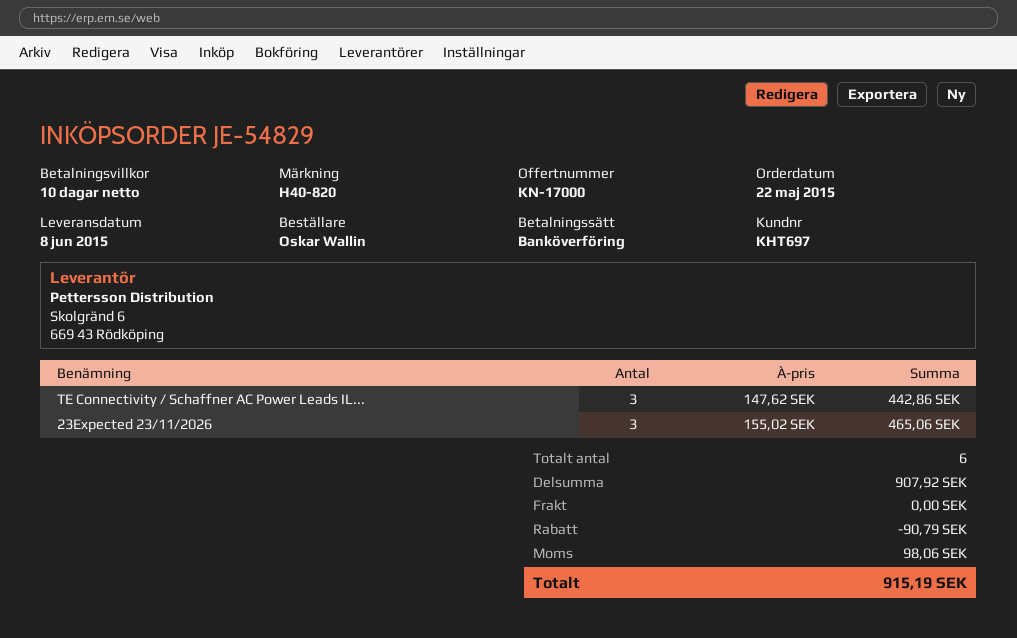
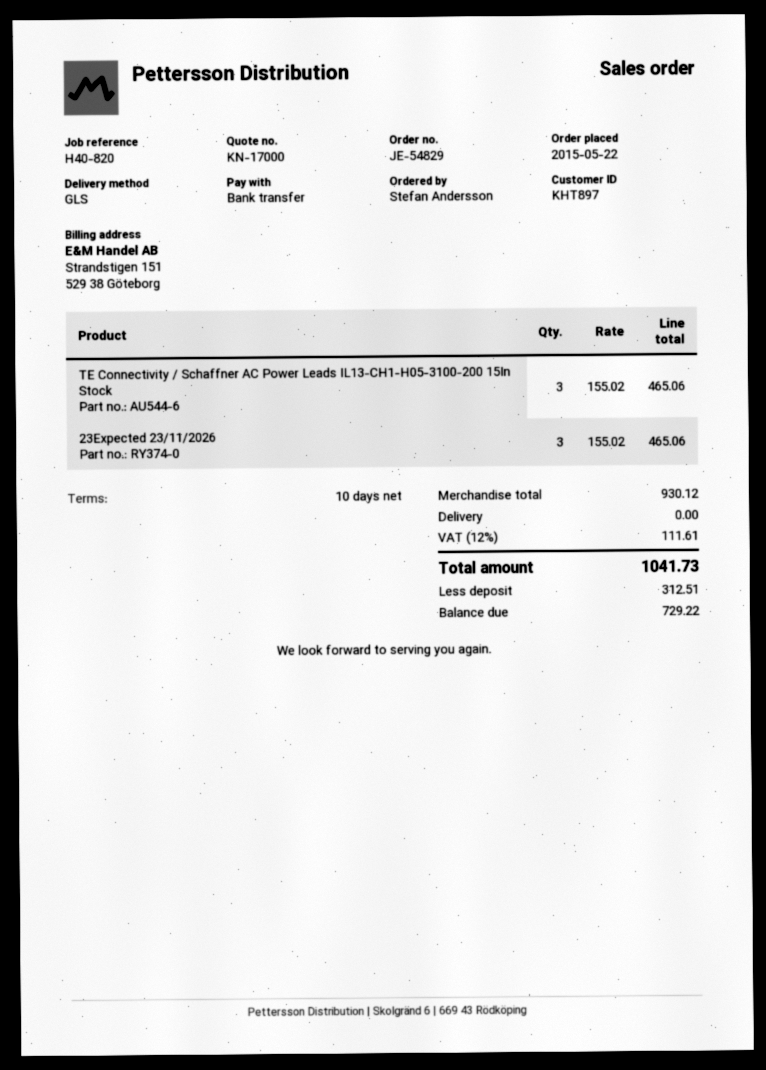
customer number: KHT697 -> KHT897
ordered by: Oskar Wallin -> Stefan Andersson
TE Connectivity / Schaffner AC Power Leads IL...: 3 x 147.62 = 442.86 -> 3 x 155.02 = 465.06
subtotal: 907.92 -> 930.12
discount: 90.79 -> none
tax: 98.06 -> 111.61
total: 915.19 -> 1041.73

